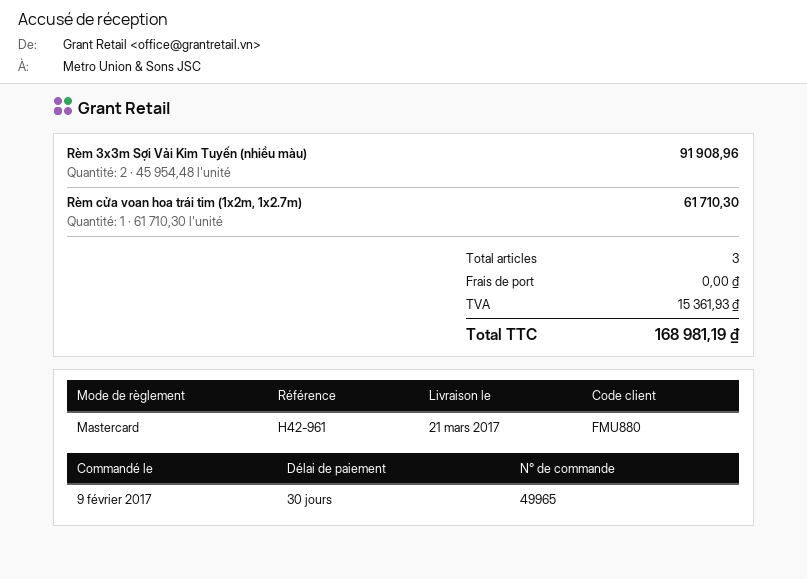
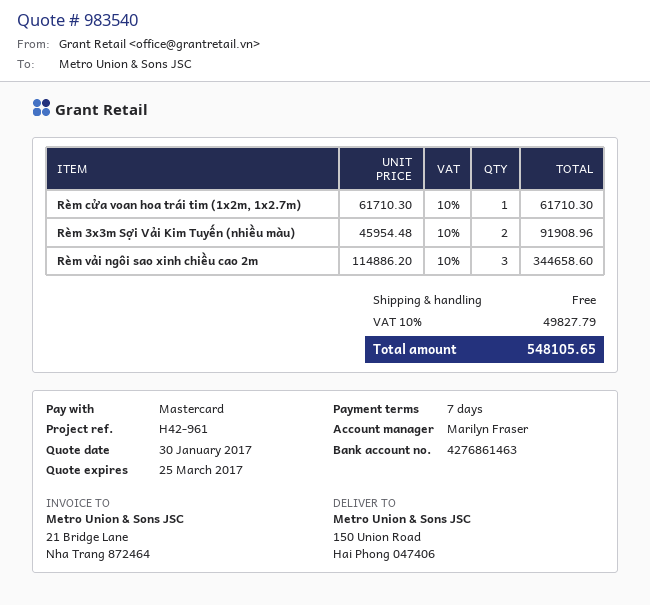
payment terms: 30 days -> 7 days
Rèm vải ngôi sao xinh chiều cao 2m: none -> 3 x 114886.20 = 344658.60
tax: 15361.93 -> 49827.79
total: 168981.19 -> 548105.65

